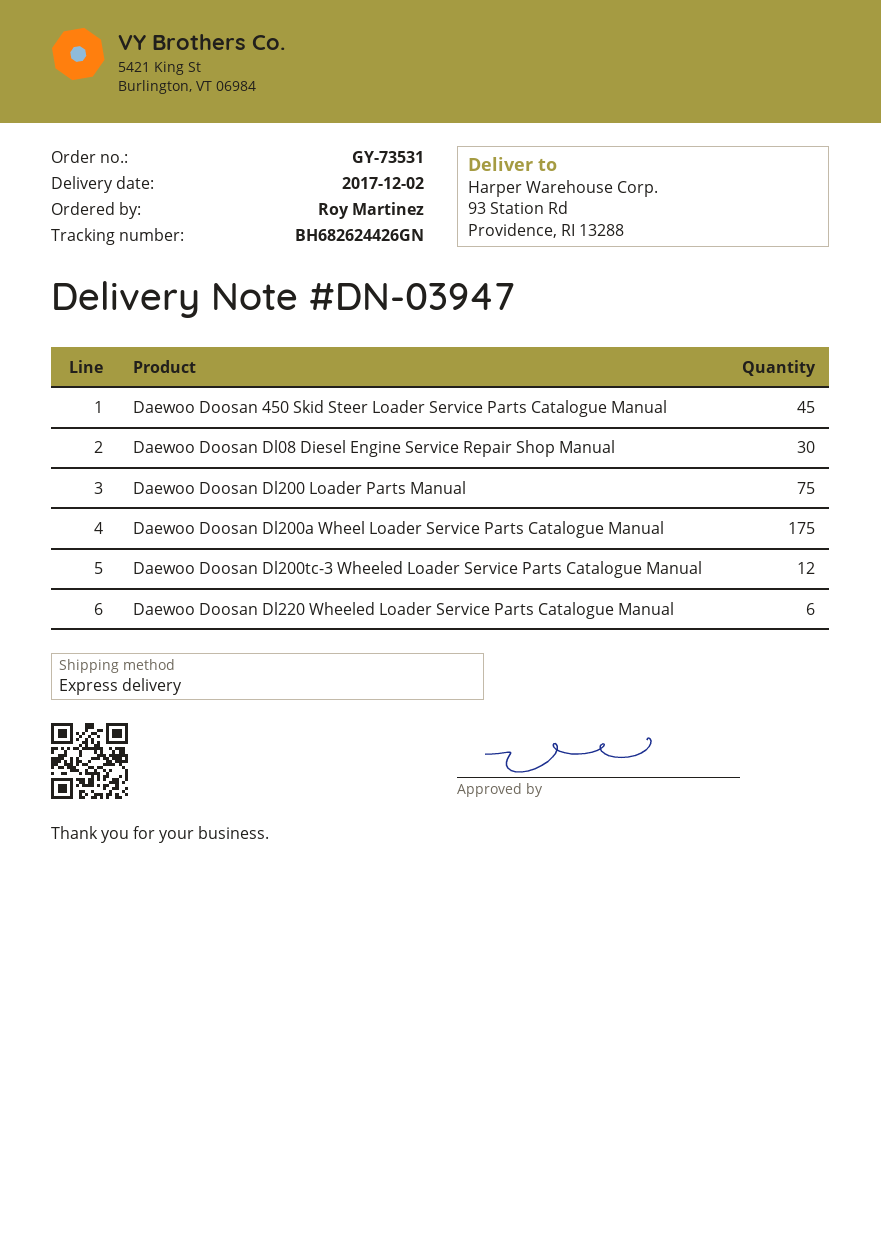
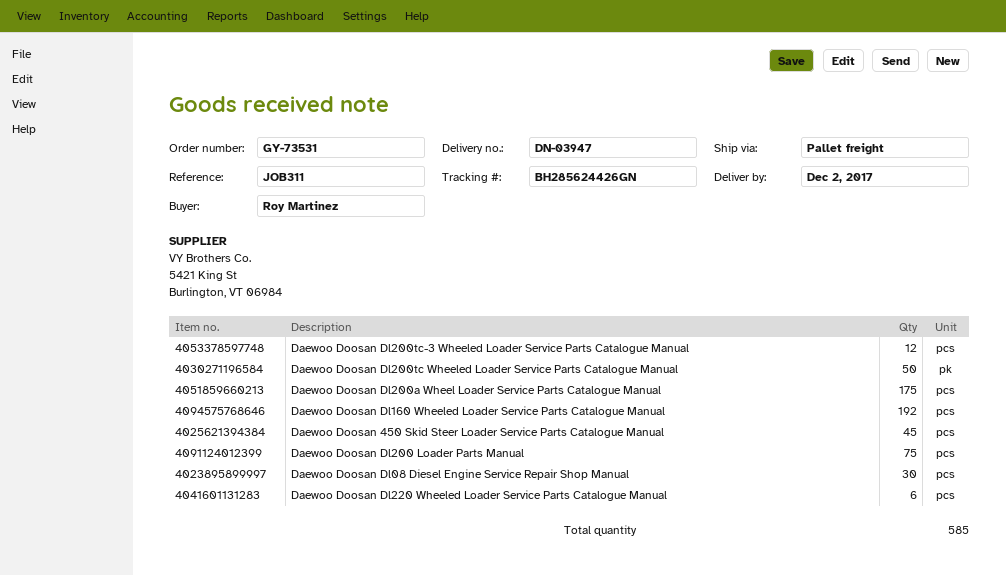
shipping method: express -> pallet freight
tracking number: BH682624426GN -> BH285624426GN
Daewoo Doosan Dl200tc Wheeled Loader Service Parts Catalogue Manual: none -> 50
Daewoo Doosan Dl160 Wheeled Loader Service Parts Catalogue Manual: none -> 192

